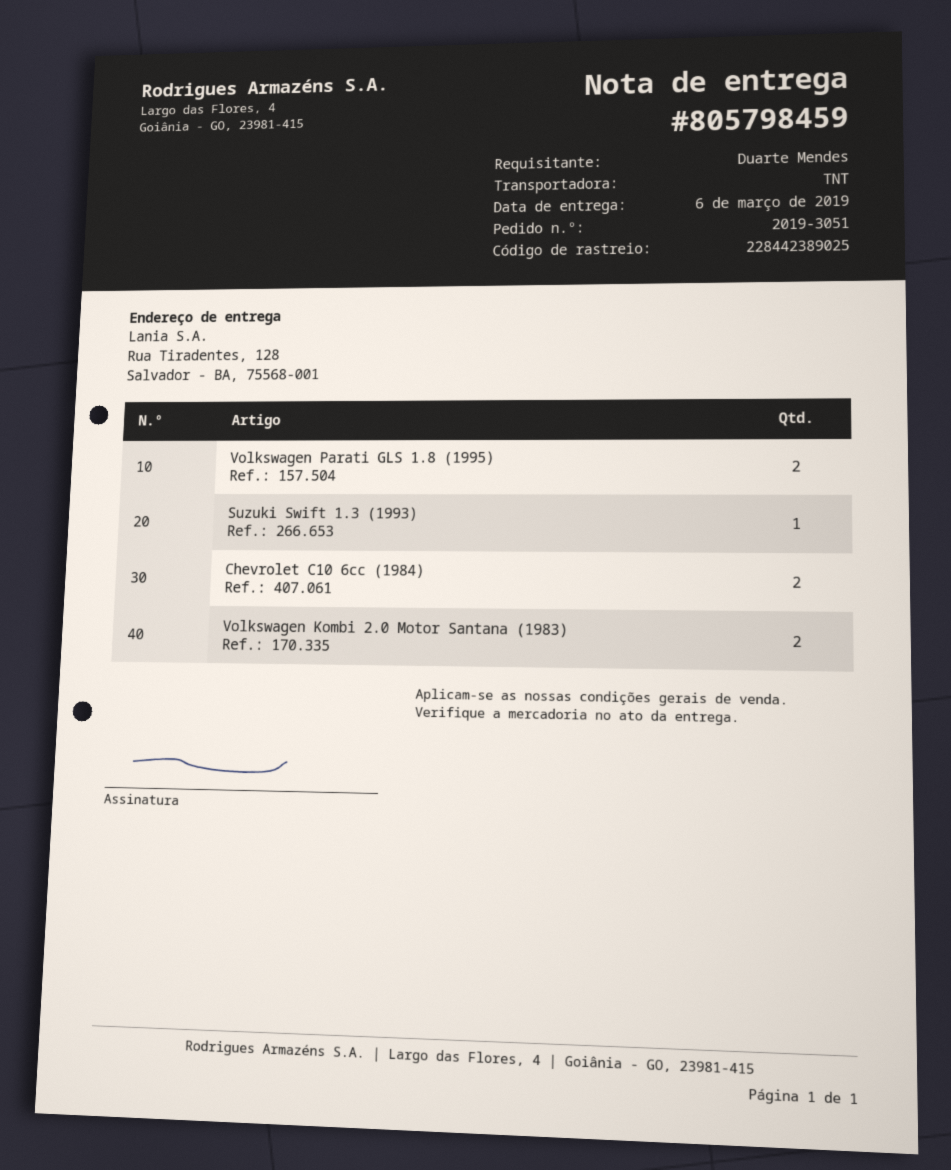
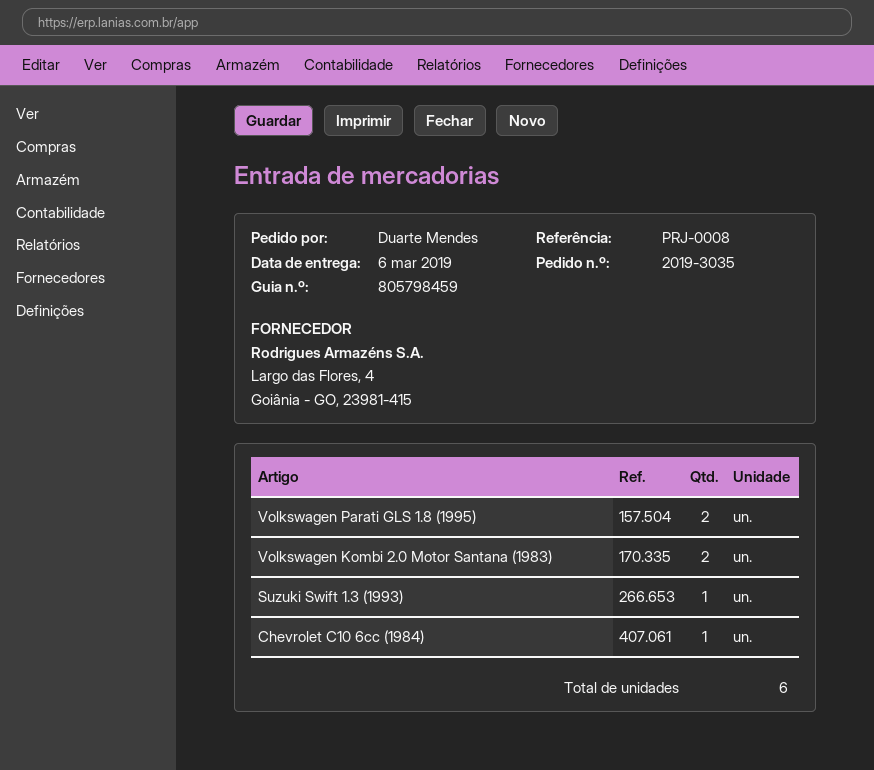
order number: 2019-3051 -> 2019-3035
Chevrolet C10 6cc (1984): 2 -> 1

